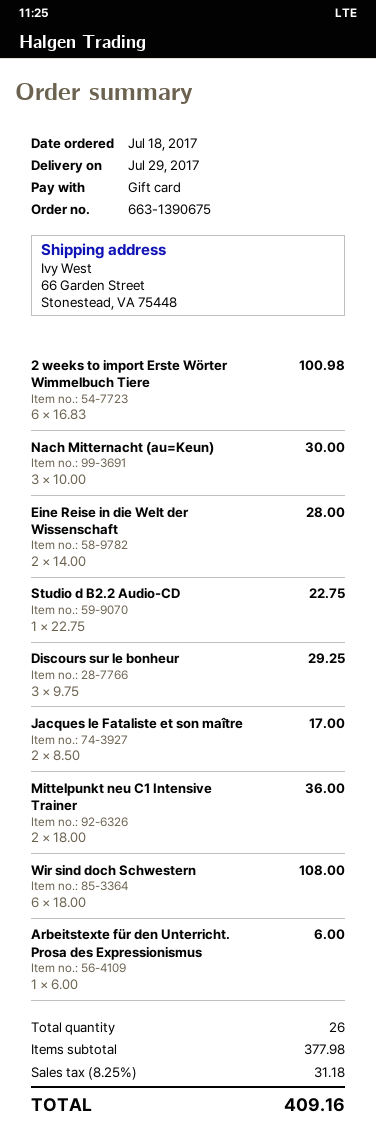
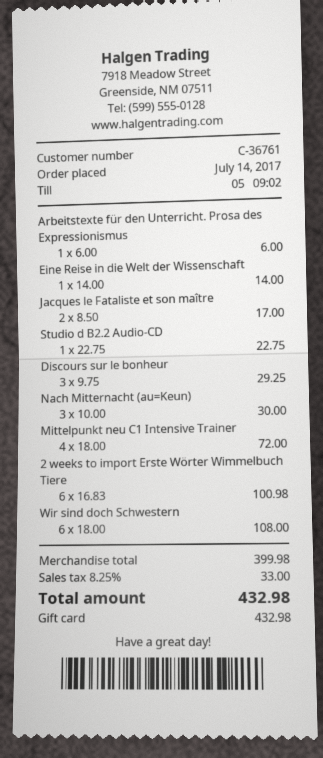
order date: 2017-07-18 -> 2017-07-14
Eine Reise in die Welt der Wissenschaft: 2 x 14.00 = 28.00 -> 1 x 14.00 = 14.00
Mittelpunkt neu C1 Intensive Trainer: 2 x 18.00 = 36.00 -> 4 x 18.00 = 72.00
subtotal: 377.98 -> 399.98
tax: 8.25% = 31.18 -> 8.25% = 33.00
total: 409.16 -> 432.98

